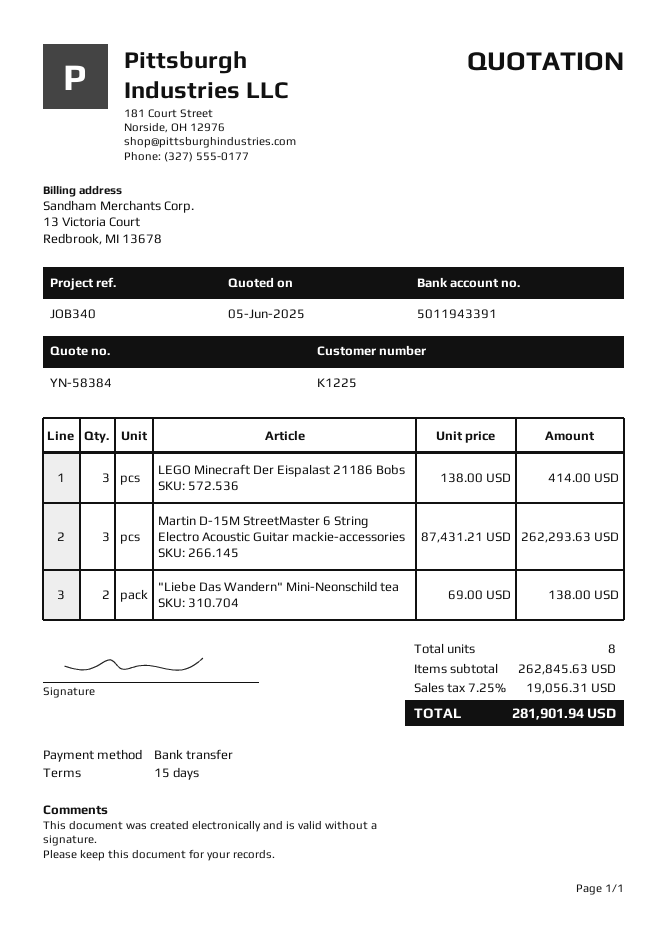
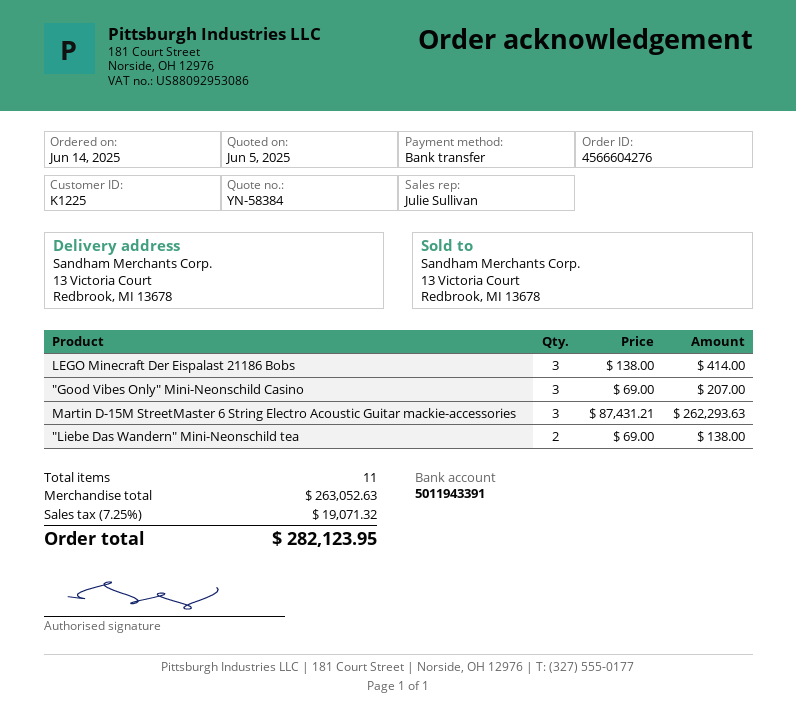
"Good Vibes Only" Mini-Neonschild Casino: none -> 3 x 69.00 = 207.00
total quantity: 8 -> 11
subtotal: 262845.63 -> 263052.63
tax: 7.25% = 19056.31 -> 7.25% = 19071.32
total: 281901.94 -> 282123.95

